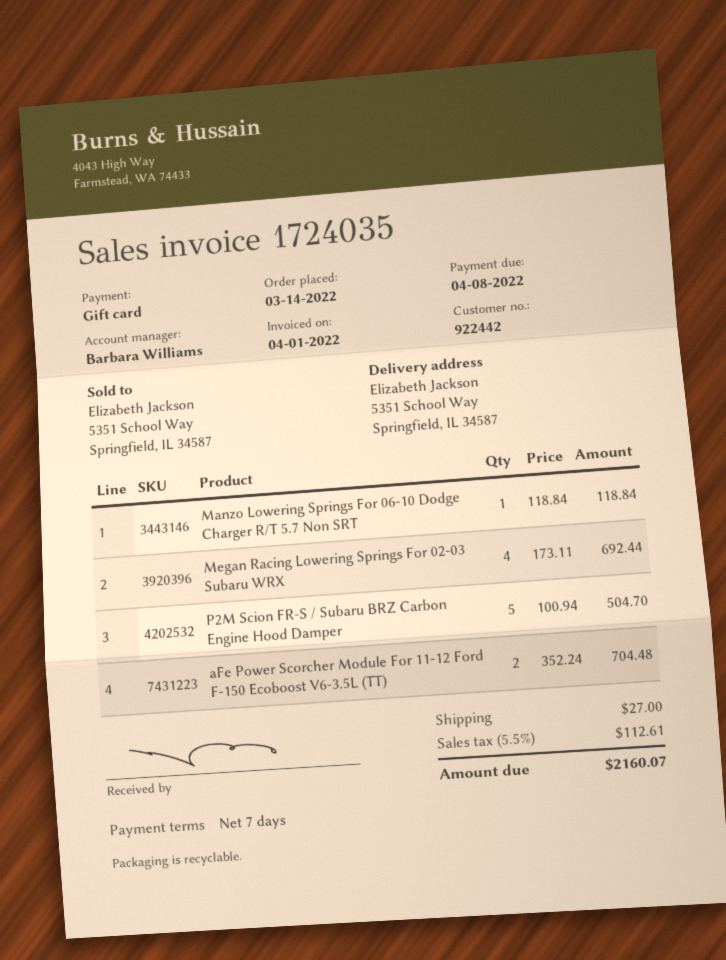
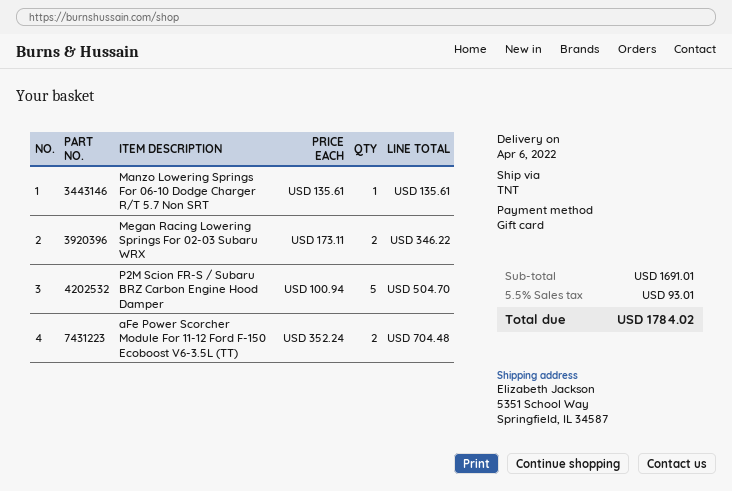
Manzo Lowering Springs For 06-10 Dodge Charger R/T 5.7 Non SRT: 1 x 118.84 = 118.84 -> 1 x 135.61 = 135.61
Megan Racing Lowering Springs For 02-03 Subaru WRX: 4 x 173.11 = 692.44 -> 2 x 173.11 = 346.22
shipping: 27.00 -> none
tax: 5.5% = 112.61 -> 5.5% = 93.01
total: 2160.07 -> 1784.02

